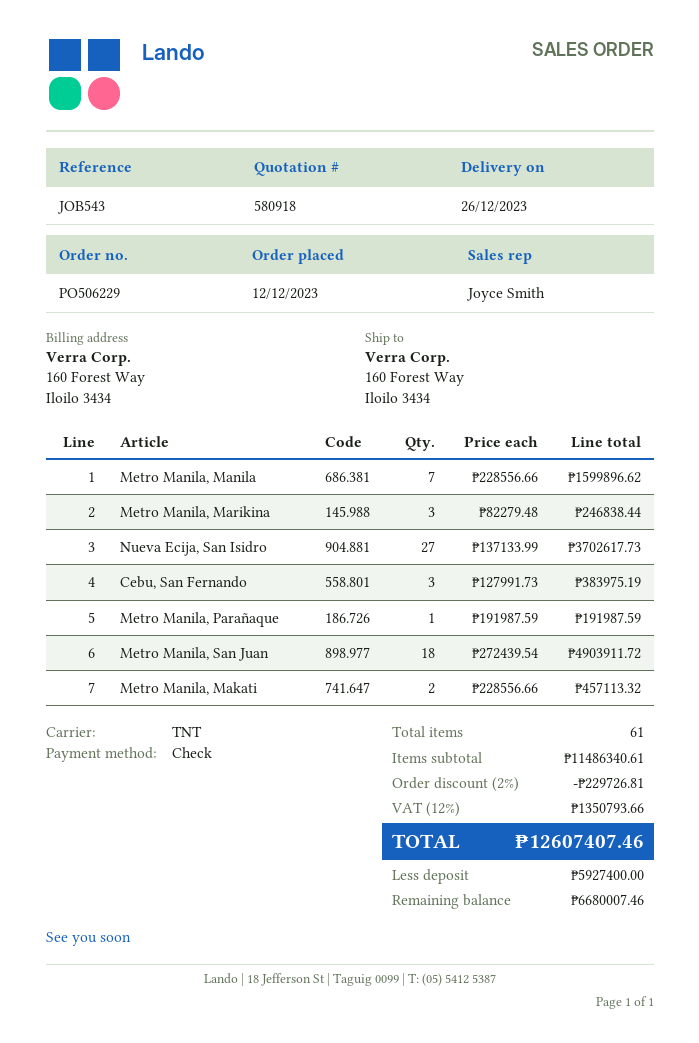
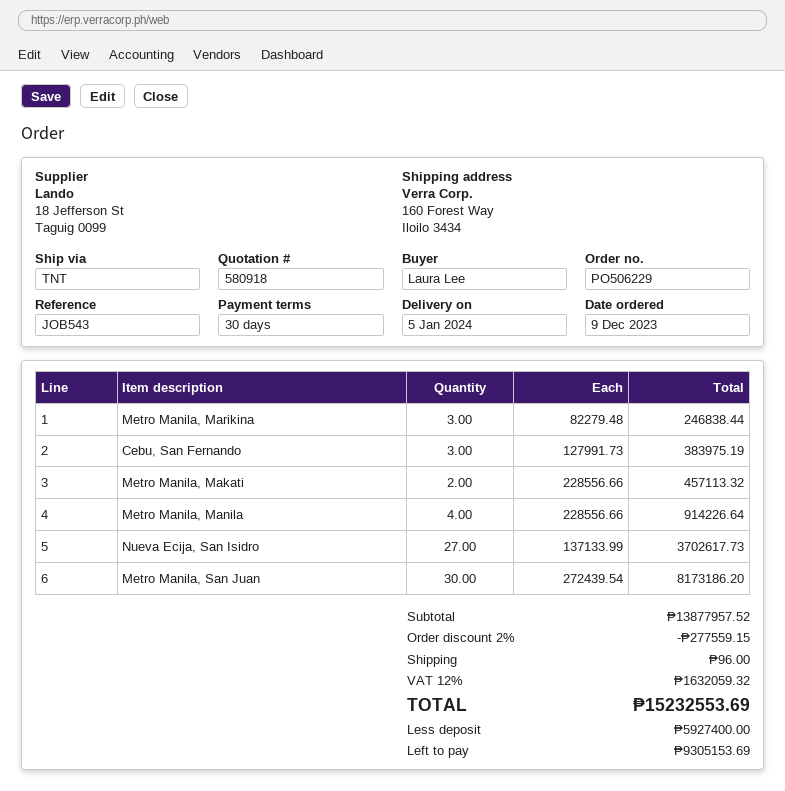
order date: 2023-12-12 -> 2023-12-09
delivery date: 2023-12-26 -> 2024-01-05
Metro Manila, Manila: 7 x 228556.66 = 1599896.62 -> 4 x 228556.66 = 914226.64
Metro Manila, Parañaque: 1 x 191987.59 = 191987.59 -> none
Metro Manila, San Juan: 18 x 272439.54 = 4903911.72 -> 30 x 272439.54 = 8173186.20
subtotal: 11486340.61 -> 13877957.52
discount: 2% = 229726.81 -> 2% = 277559.15
shipping: none -> 96.00
tax: 12% = 1350793.66 -> 12% = 1632059.32
total: 12607407.46 -> 15232553.69
balance: 6680007.46 -> 9305153.69

